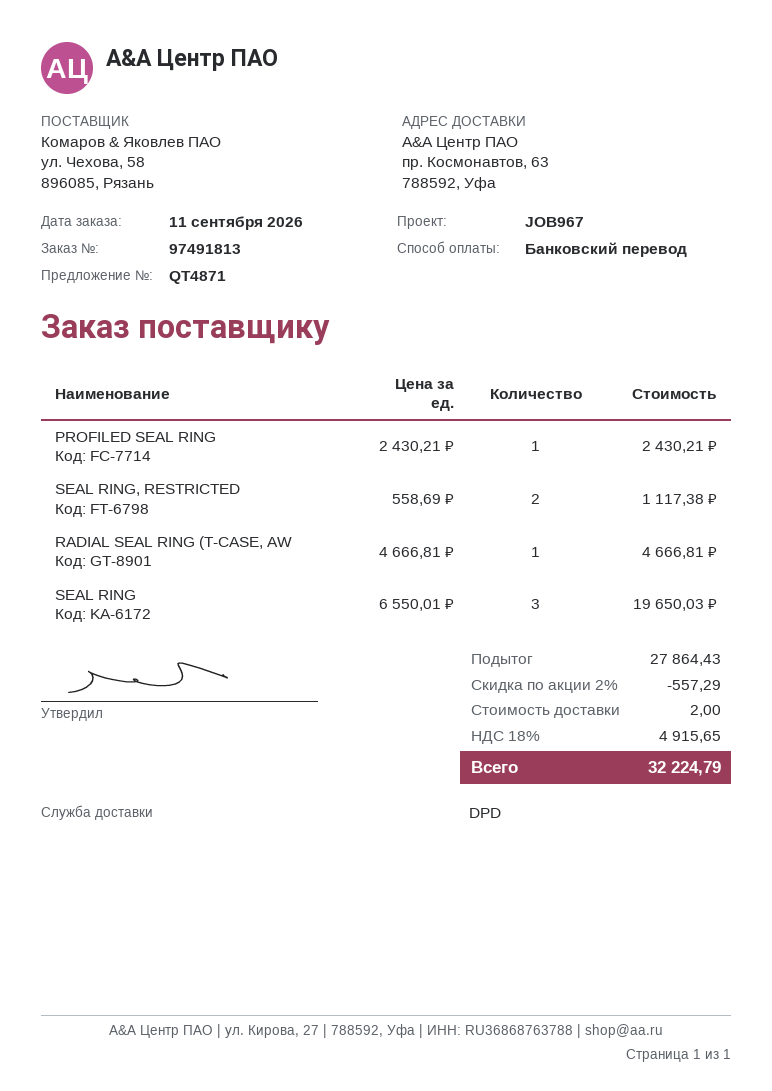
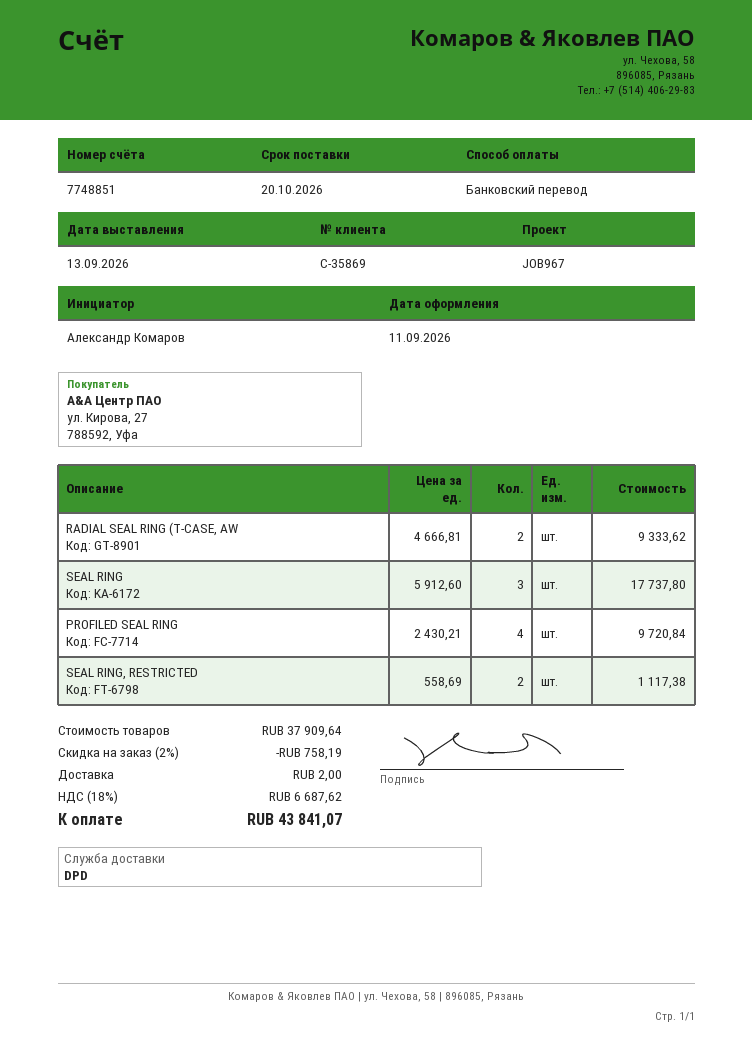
PROFILED SEAL RING: 1 x 2430.21 = 2430.21 -> 4 x 2430.21 = 9720.84
RADIAL SEAL RING (T-CASE, AW: 1 x 4666.81 = 4666.81 -> 2 x 4666.81 = 9333.62
SEAL RING: 3 x 6550.01 = 19650.03 -> 3 x 5912.60 = 17737.80
subtotal: 27864.43 -> 37909.64
discount: 2% = 557.29 -> 2% = 758.19
tax: 18% = 4915.65 -> 18% = 6687.62
total: 32224.79 -> 43841.07

